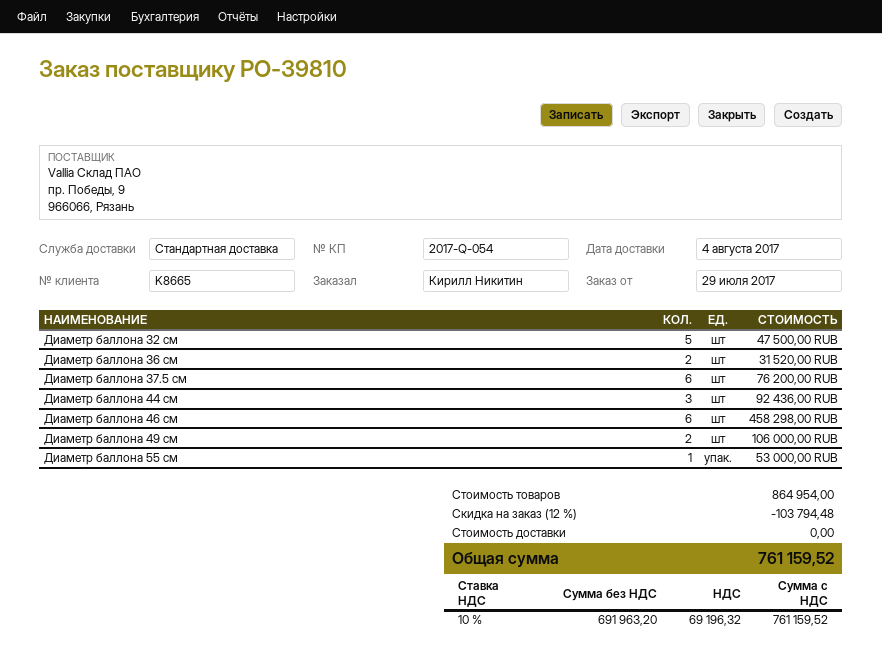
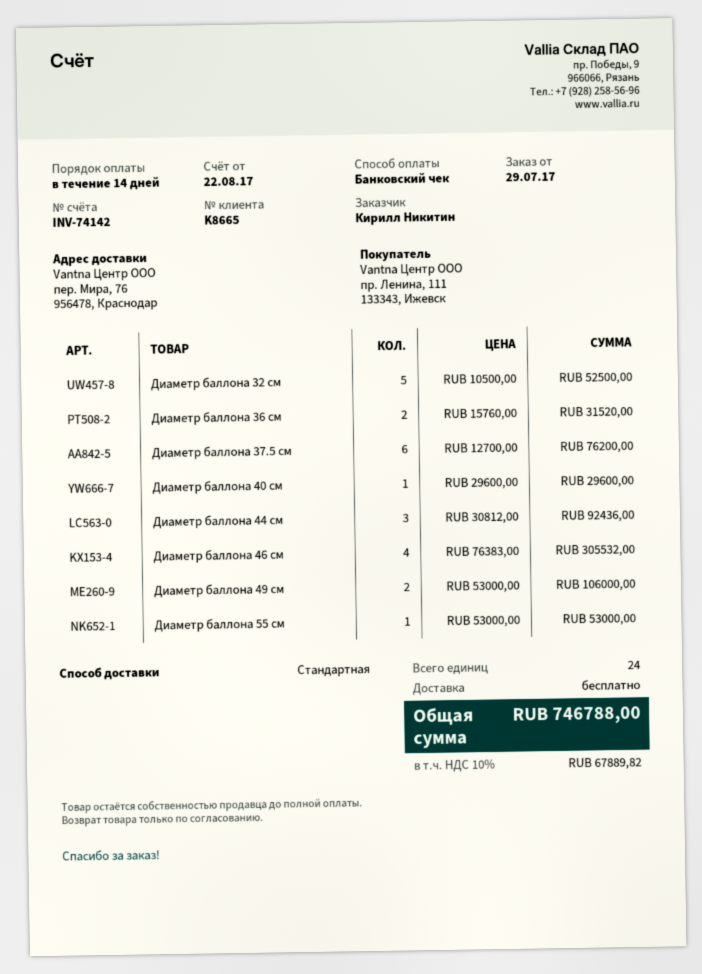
Диаметр баллона 32 см: 5 for 47500.00 -> 5 for 52500.00
Диаметр баллона 46 см: 6 for 458298.00 -> 4 for 305532.00
Диаметр баллона 40 см: none -> 1 for 29600.00
discount: 12% = 103794.48 -> none
tax: 10% = 69196.32 -> 10% = 67889.82
total: 761159.52 -> 746788.00

